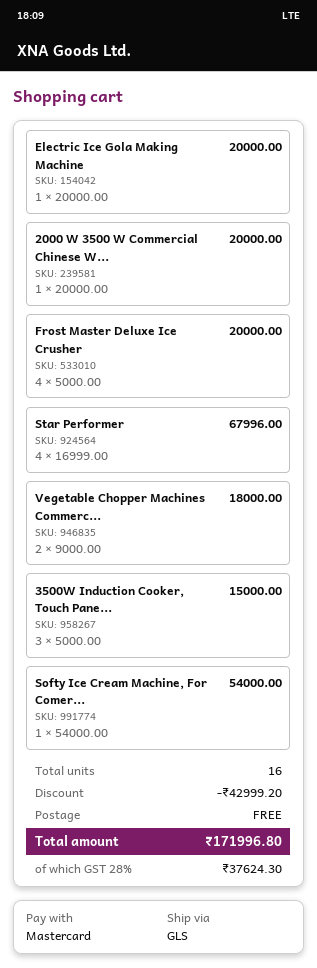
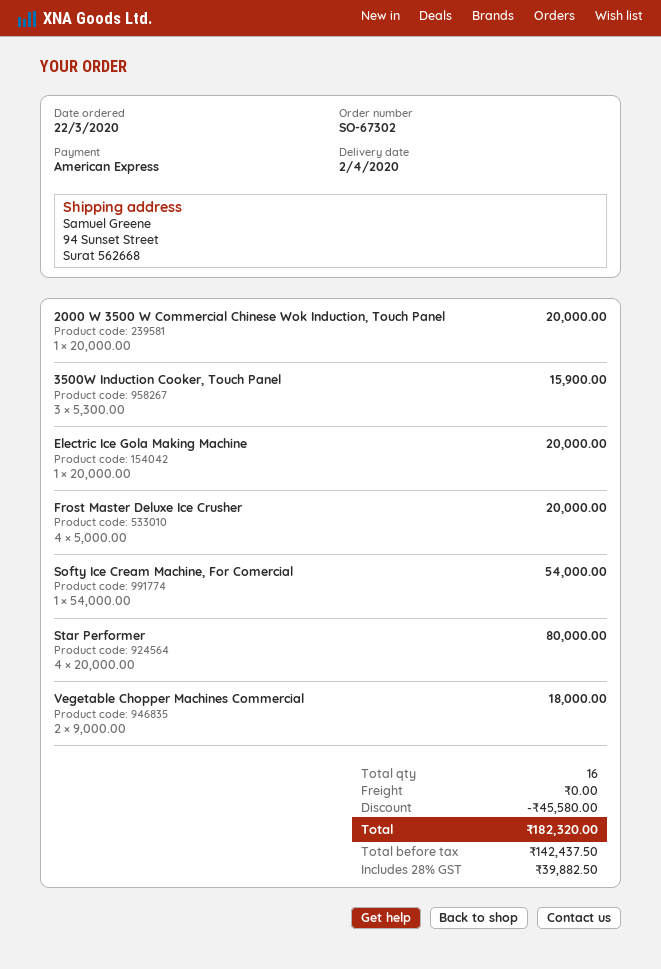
payment method: Mastercard -> American Express
Star Performer: 4 x 16999.00 = 67996.00 -> 4 x 20000.00 = 80000.00
3500W Induction Cooker, Touch Pane...: 3 x 5000.00 = 15000.00 -> 3 x 5300.00 = 15900.00
discount: 42999.20 -> 45580.00
tax: 28% = 37624.30 -> 28% = 39882.50
total: 171996.80 -> 182320.00

